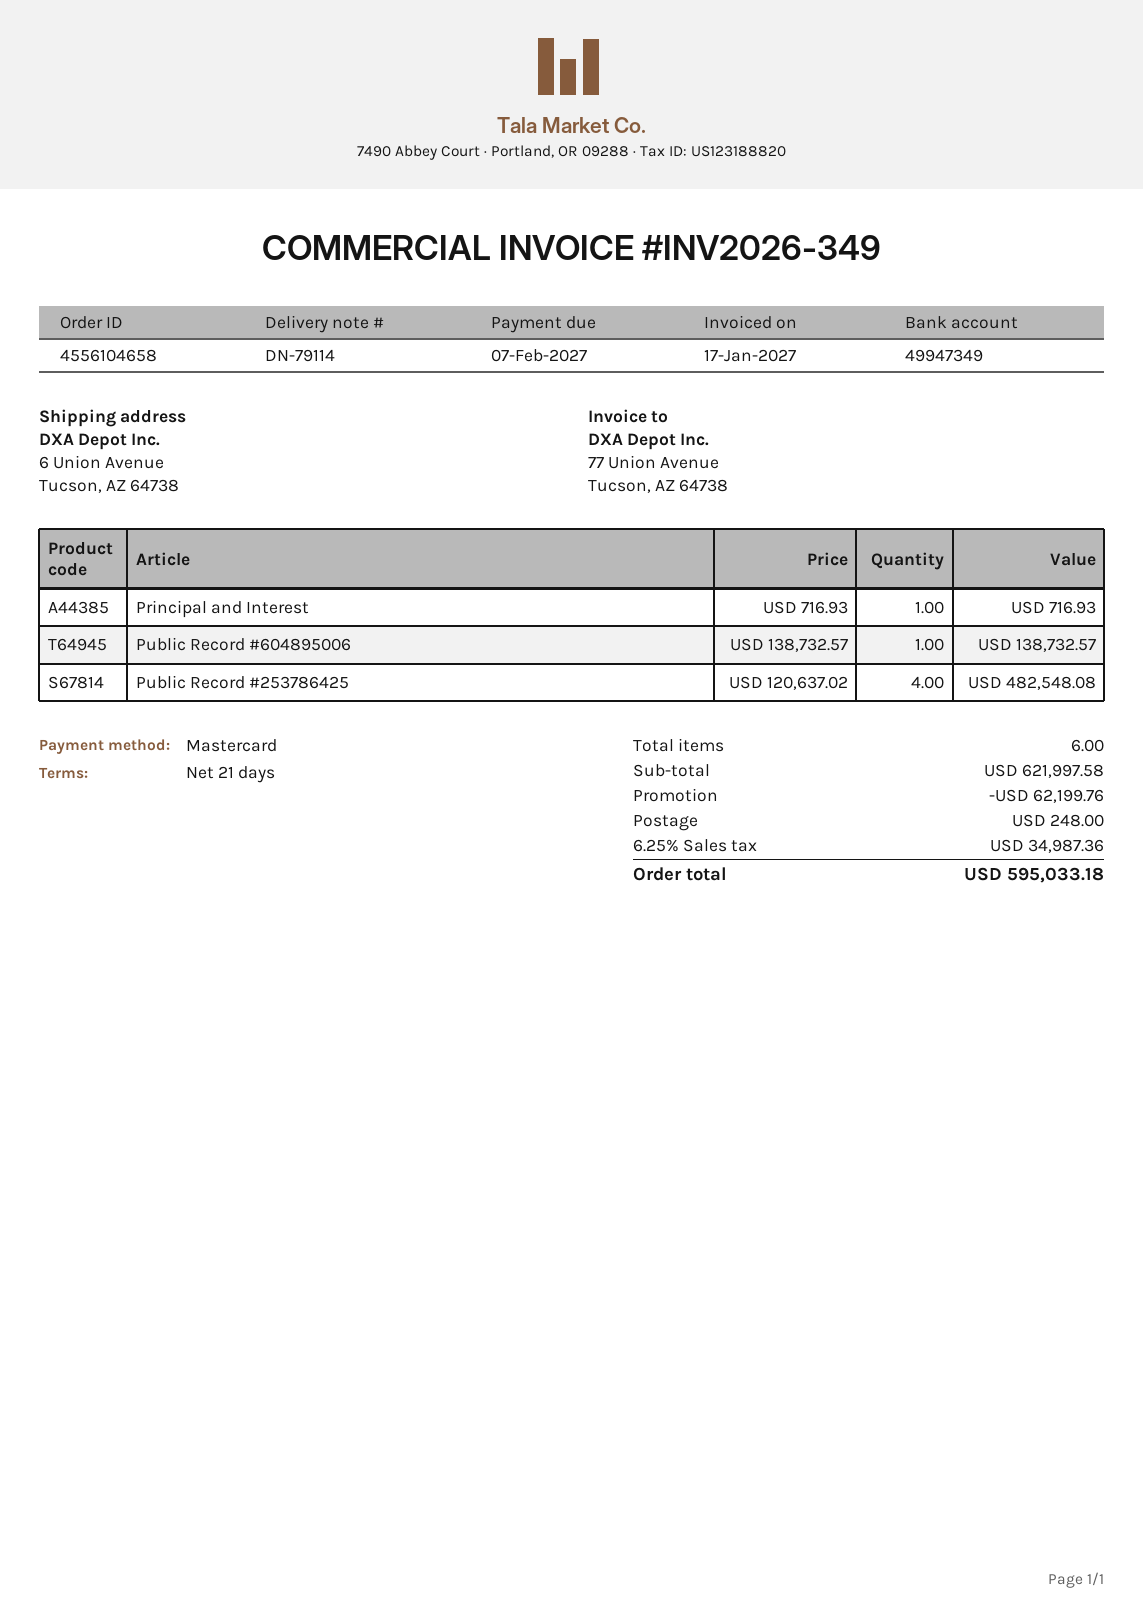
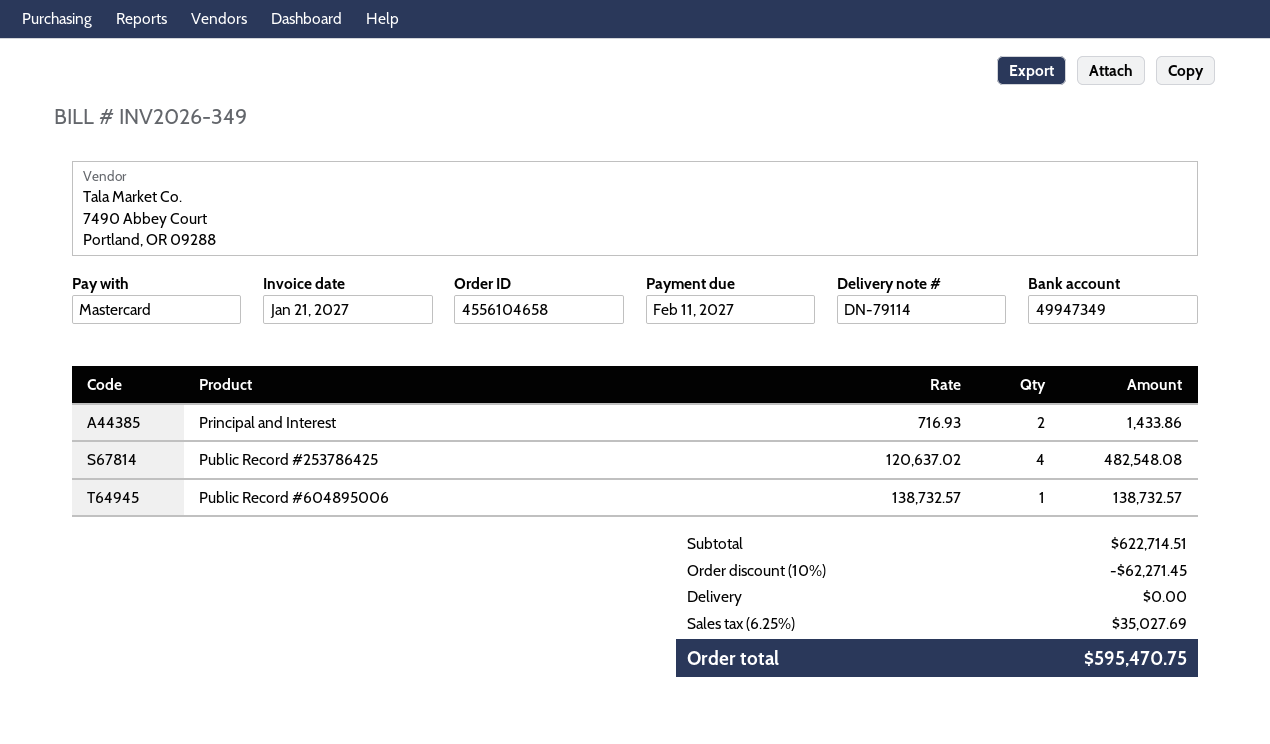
invoice date: 2027-01-17 -> 2027-01-21
due date: 2027-02-07 -> 2027-02-11
Principal and Interest: 1 x 716.93 = 716.93 -> 2 x 716.93 = 1433.86
subtotal: 621997.58 -> 622714.51
discount: 62199.76 -> 62271.45
shipping: 248.00 -> 0.00
tax: 6.25% = 34987.36 -> 6.25% = 35027.69
total: 595033.18 -> 595470.75

